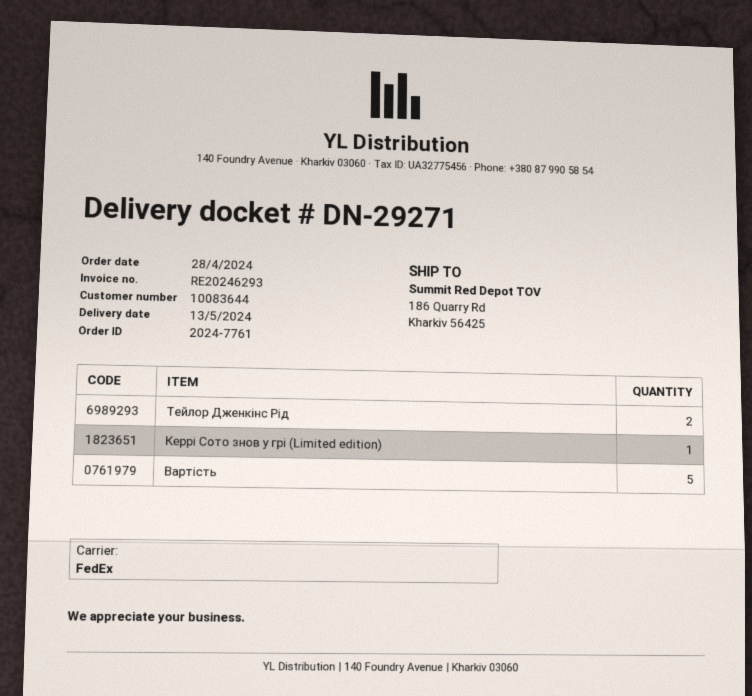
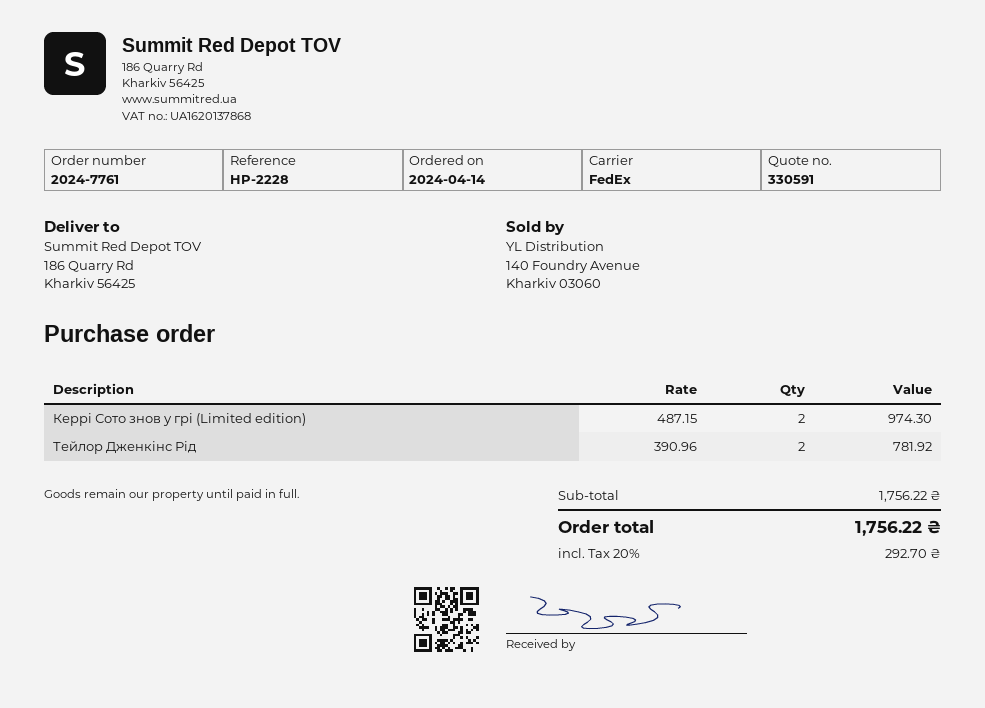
order date: 2024-04-28 -> 2024-04-14
Керрі Сото знов у грі (Limited edition): 1 -> 2
Вартість: 5 -> none

